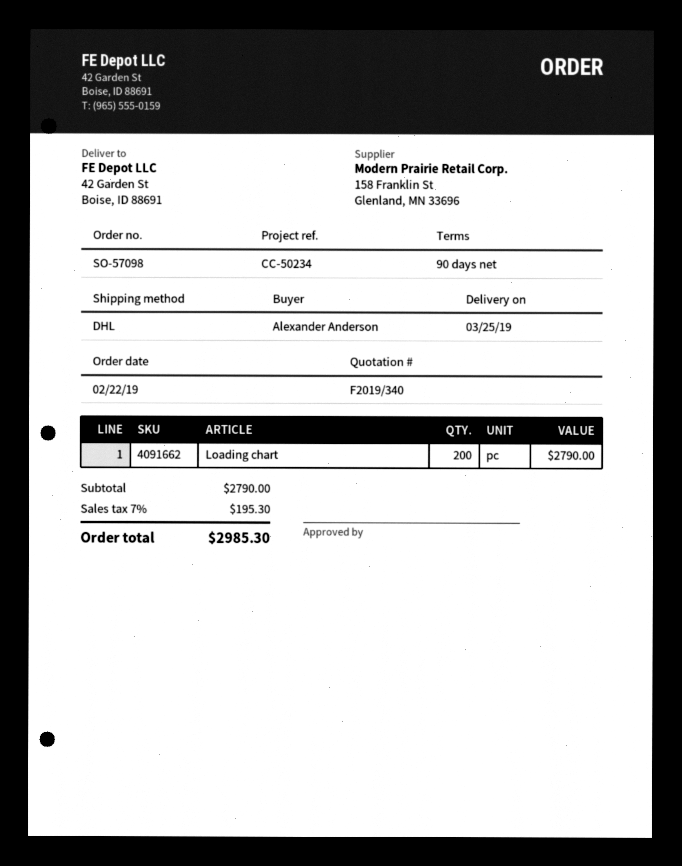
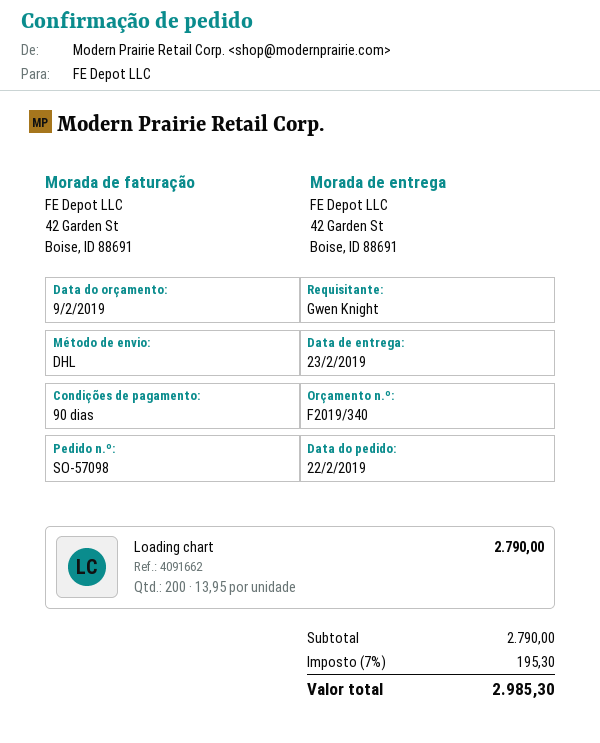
delivery date: 2019-03-25 -> 2019-02-23
ordered by: Alexander Anderson -> Gwen Knight

